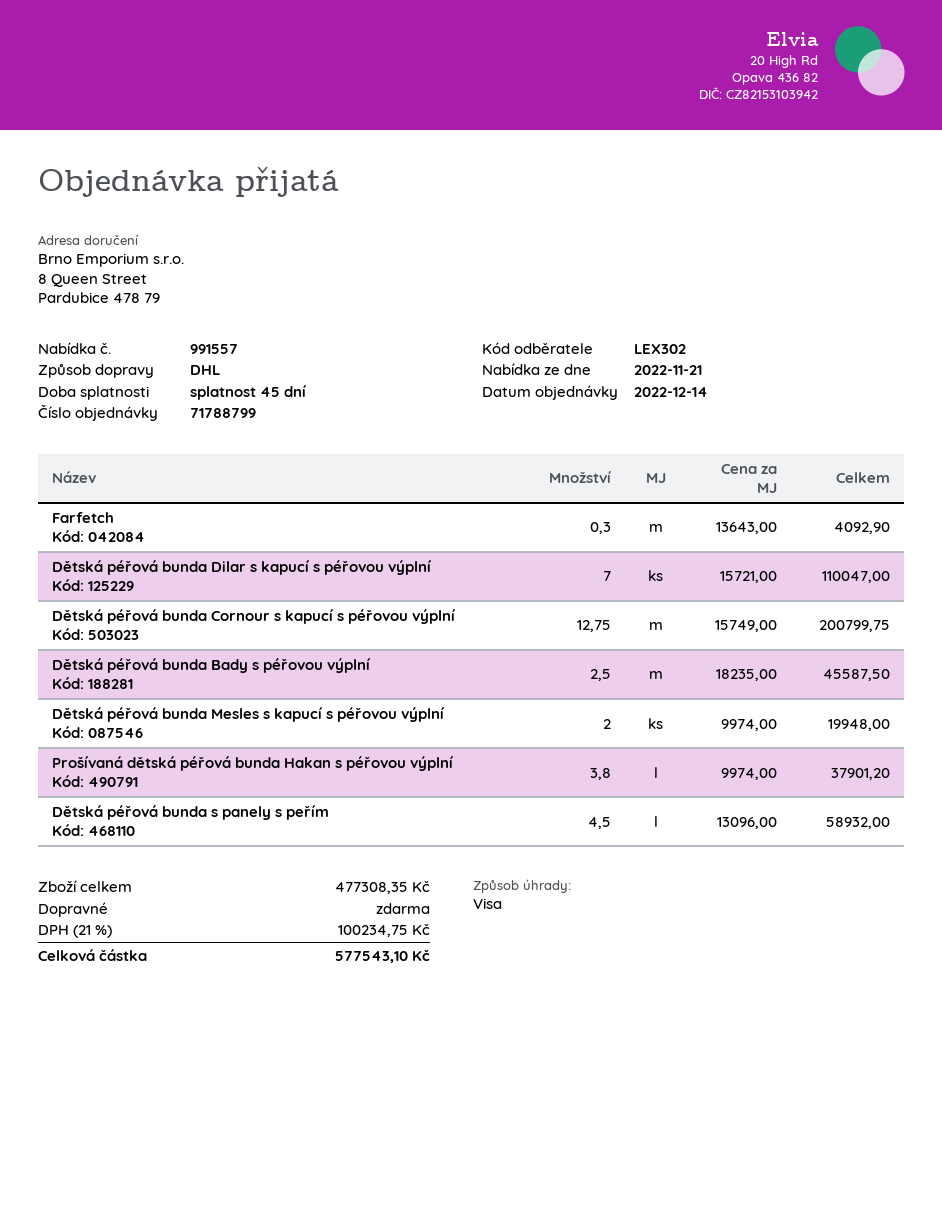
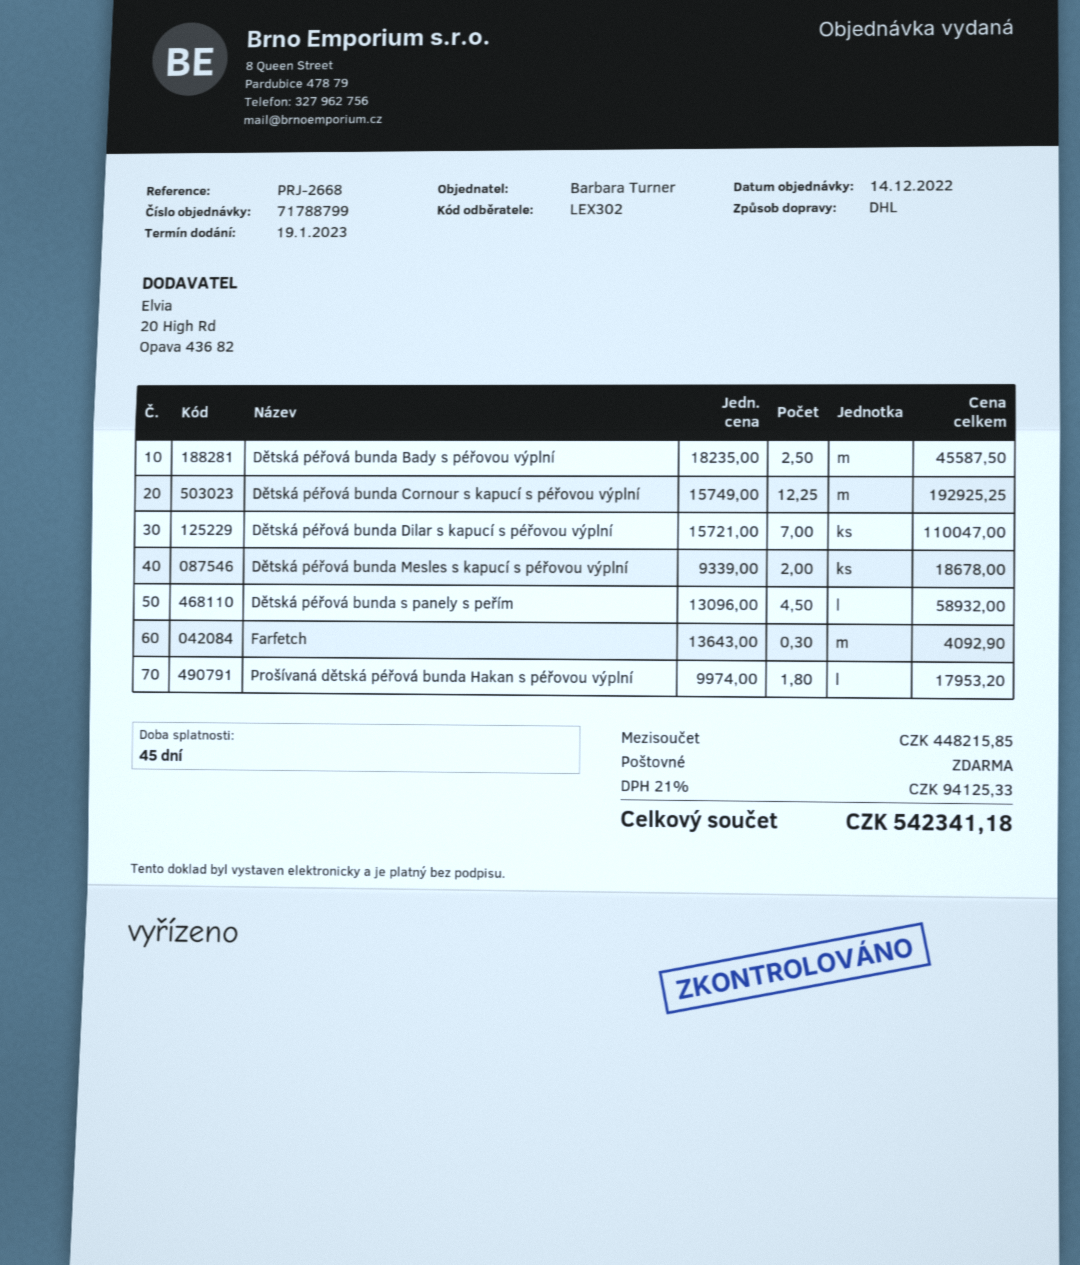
Dětská péřová bunda Cornour s kapucí s péřovou výplní: 12.75 x 15749.00 = 200799.75 -> 12.25 x 15749.00 = 192925.25
Dětská péřová bunda Mesles s kapucí s péřovou výplní: 2 x 9974.00 = 19948.00 -> 2 x 9339.00 = 18678.00
Prošívaná dětská péřová bunda Hakan s péřovou výplní: 3.8 x 9974.00 = 37901.20 -> 1.8 x 9974.00 = 17953.20
subtotal: 477308.35 -> 448215.85
tax: 21% = 100234.75 -> 21% = 94125.33
total: 577543.10 -> 542341.18

